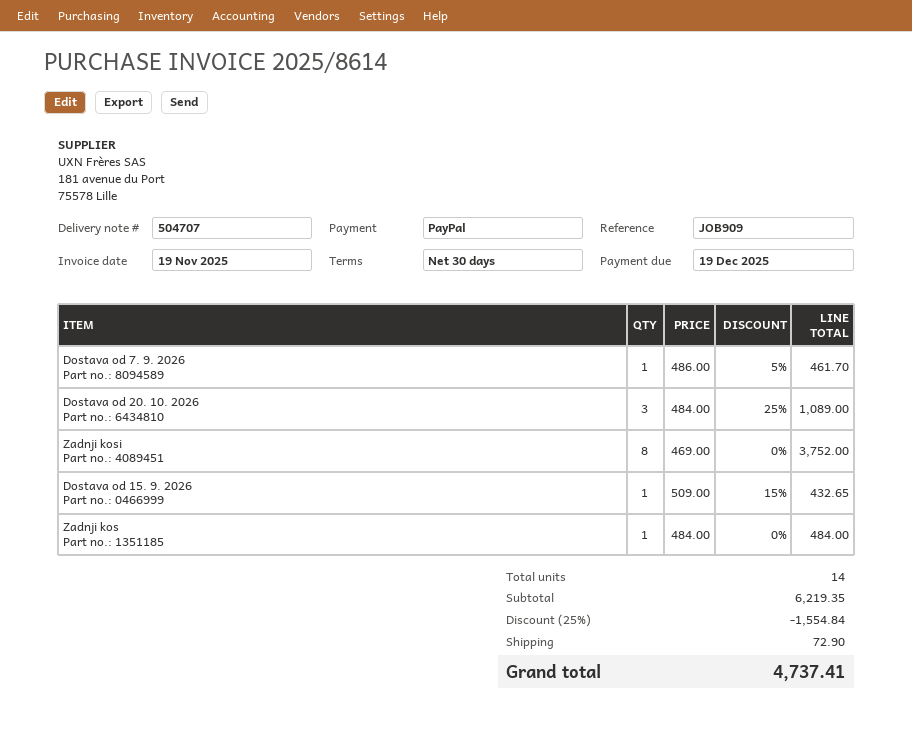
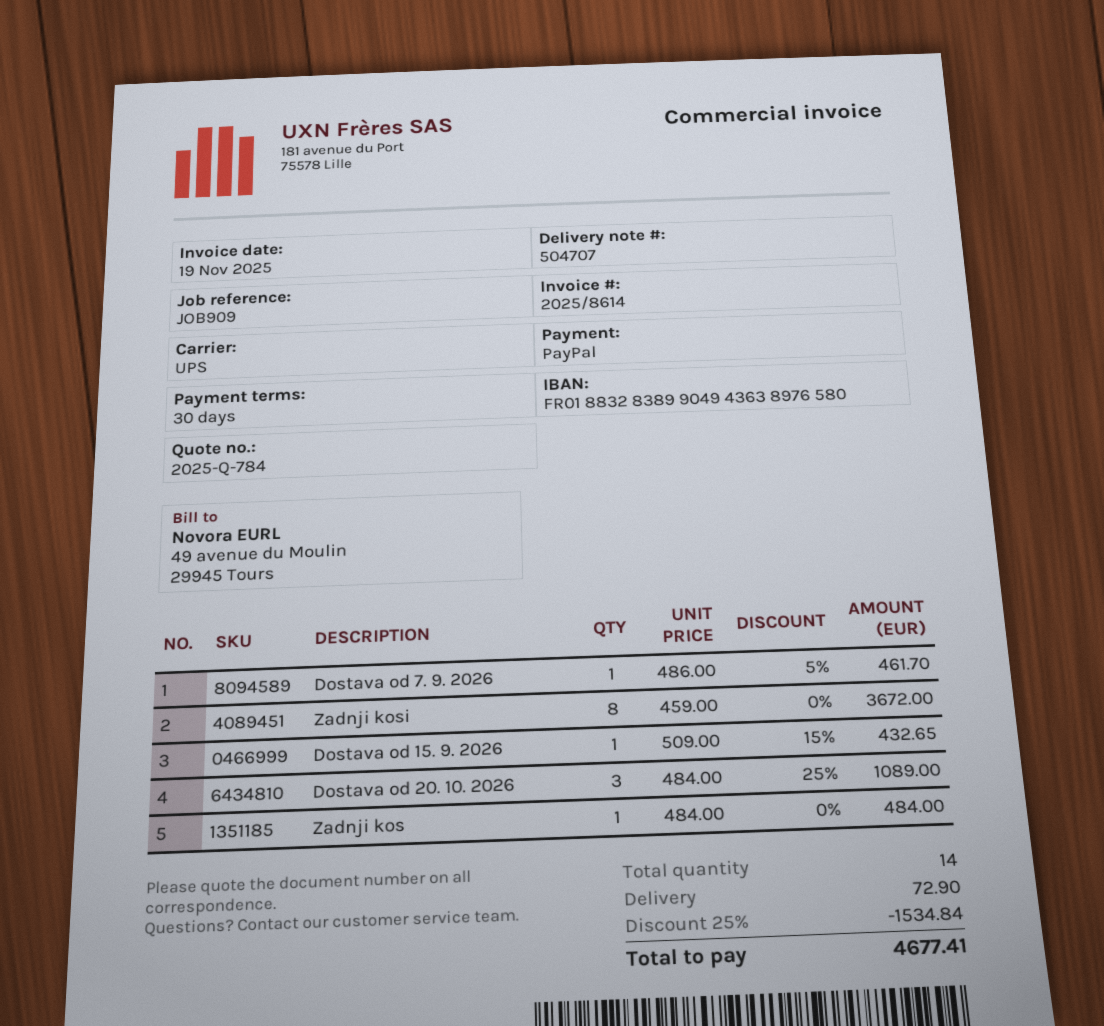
Zadnji kosi: 8 x 469.00 = 3752.00 -> 8 x 459.00 = 3672.00
discount: 25% = 1554.84 -> 25% = 1534.84
total: 4737.41 -> 4677.41

